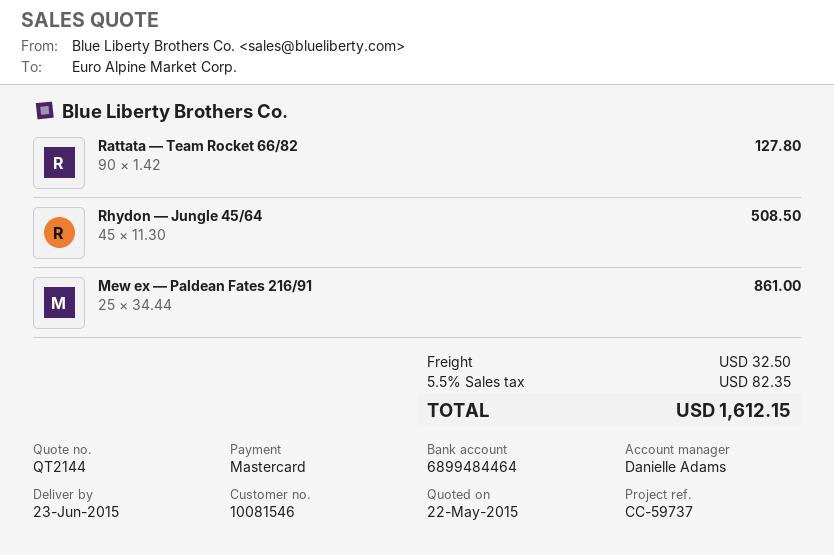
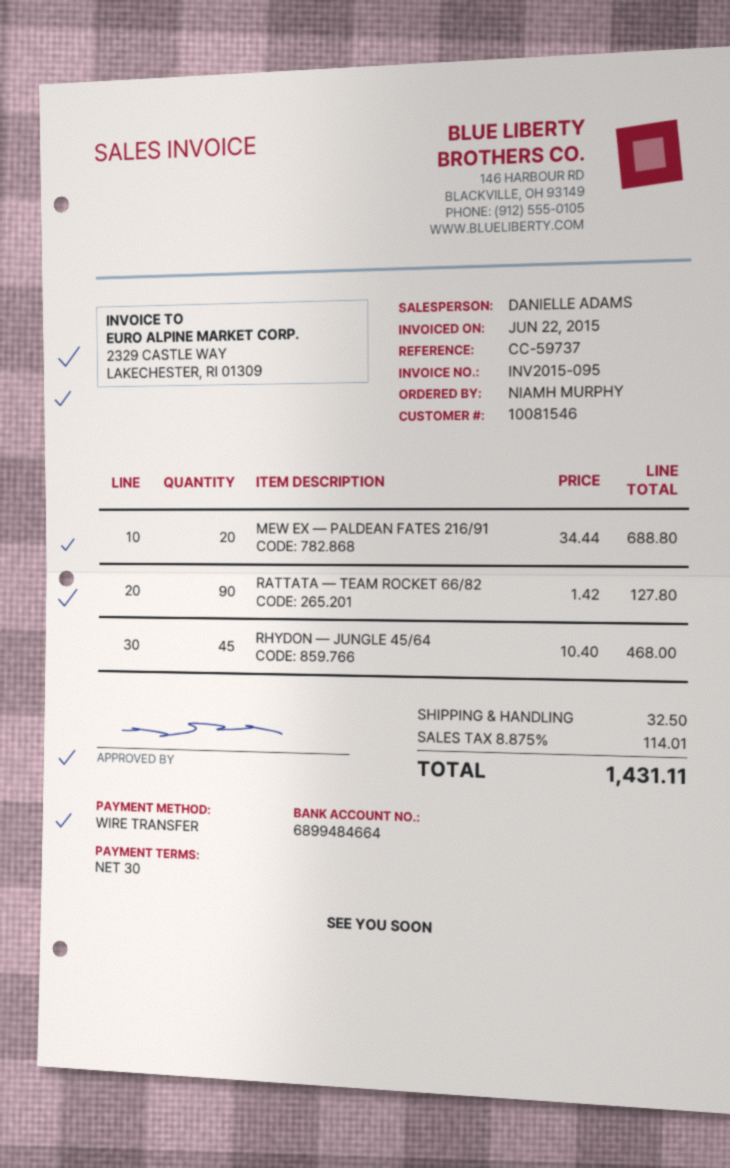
payment method: Mastercard -> bank transfer
bank account: 6899484464 -> 6899484664
Rhydon — Jungle 45/64: 45 x 11.30 = 508.50 -> 45 x 10.40 = 468.00
Mew ex — Paldean Fates 216/91: 25 x 34.44 = 861.00 -> 20 x 34.44 = 688.80
tax: 5.5% = 82.35 -> 8.875% = 114.01
total: 1612.15 -> 1431.11

